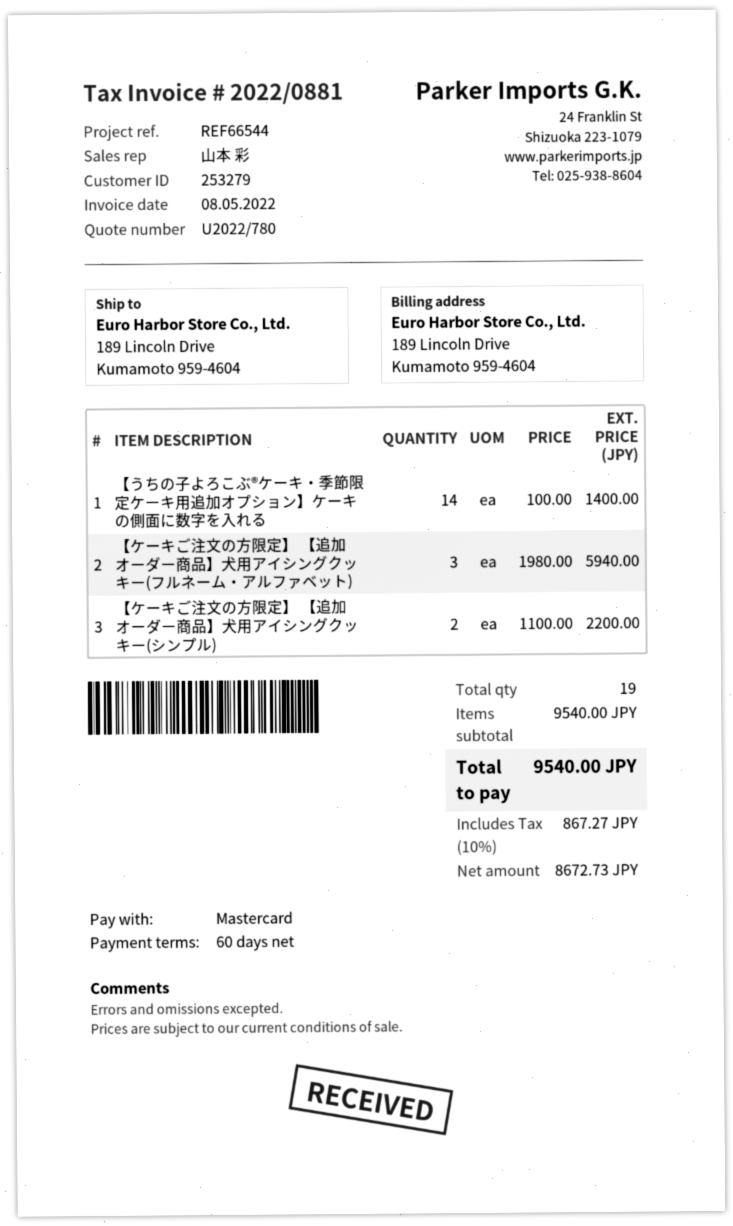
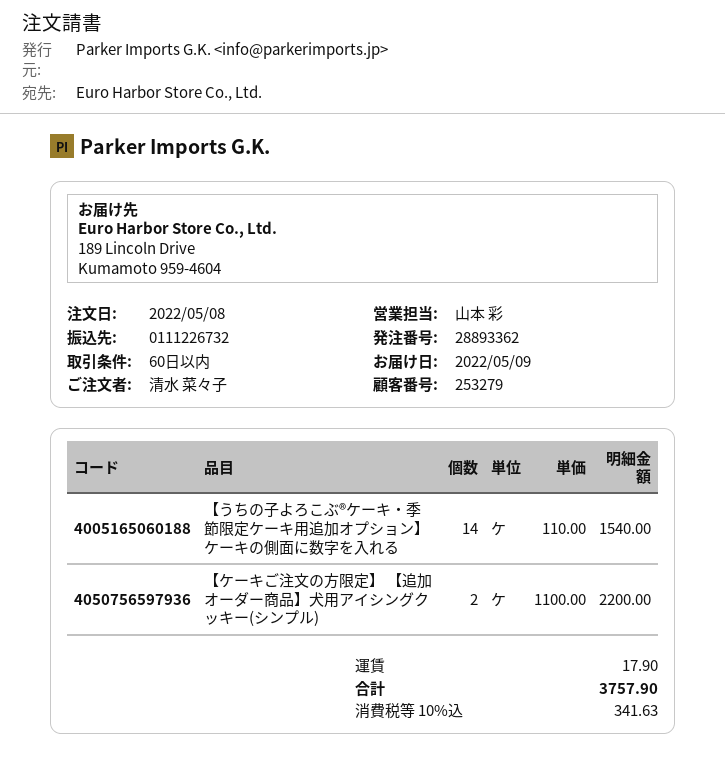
【うちの子よろこぶ®ケーキ・季節限定ケーキ用追加オプション】ケーキの側面に数字を入れる: 14 x 100.00 = 1400.00 -> 14 x 110.00 = 1540.00
【ケーキご注文の方限定】 【追加オーダー商品】犬用アイシングクッキー(フルネーム・アルファベット): 3 x 1980.00 = 5940.00 -> none
shipping: none -> 17.90
tax: 10% = 867.27 -> 10% = 341.63
total: 9540.00 -> 3757.90

